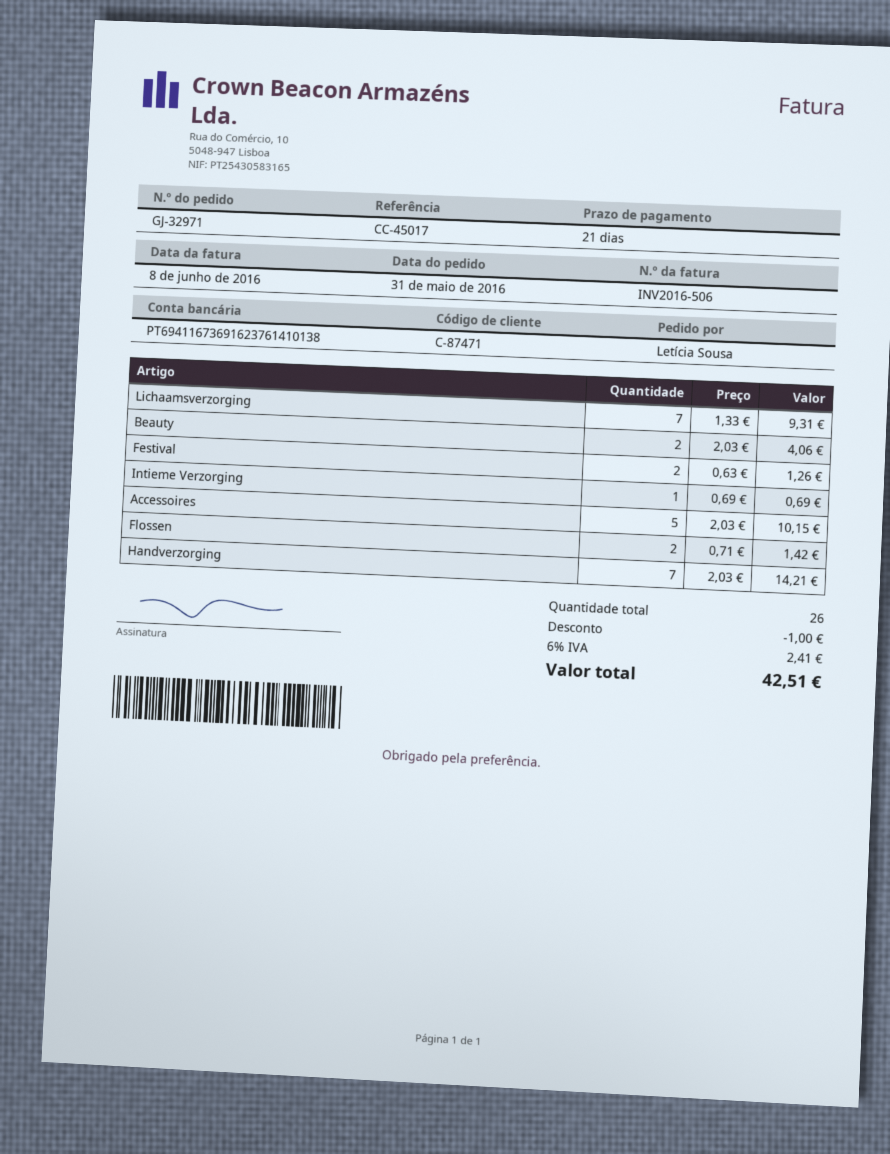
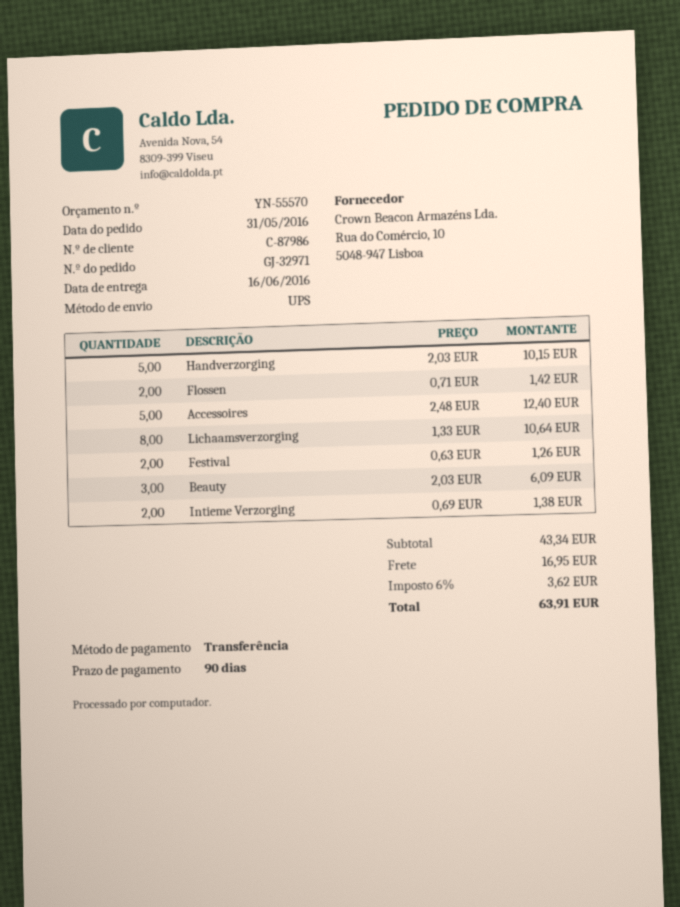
payment terms: 21 days -> 90 days
customer number: C-87471 -> C-87986
Lichaamsverzorging: 7 x 1.33 = 9.31 -> 8 x 1.33 = 10.64
Beauty: 2 x 2.03 = 4.06 -> 3 x 2.03 = 6.09
Intieme Verzorging: 1 x 0.69 = 0.69 -> 2 x 0.69 = 1.38
Accessoires: 5 x 2.03 = 10.15 -> 5 x 2.48 = 12.40
Handverzorging: 7 x 2.03 = 14.21 -> 5 x 2.03 = 10.15
discount: 1.00 -> none
shipping: none -> 16.95
tax: 6% = 2.41 -> 6% = 3.62
total: 42.51 -> 63.91

